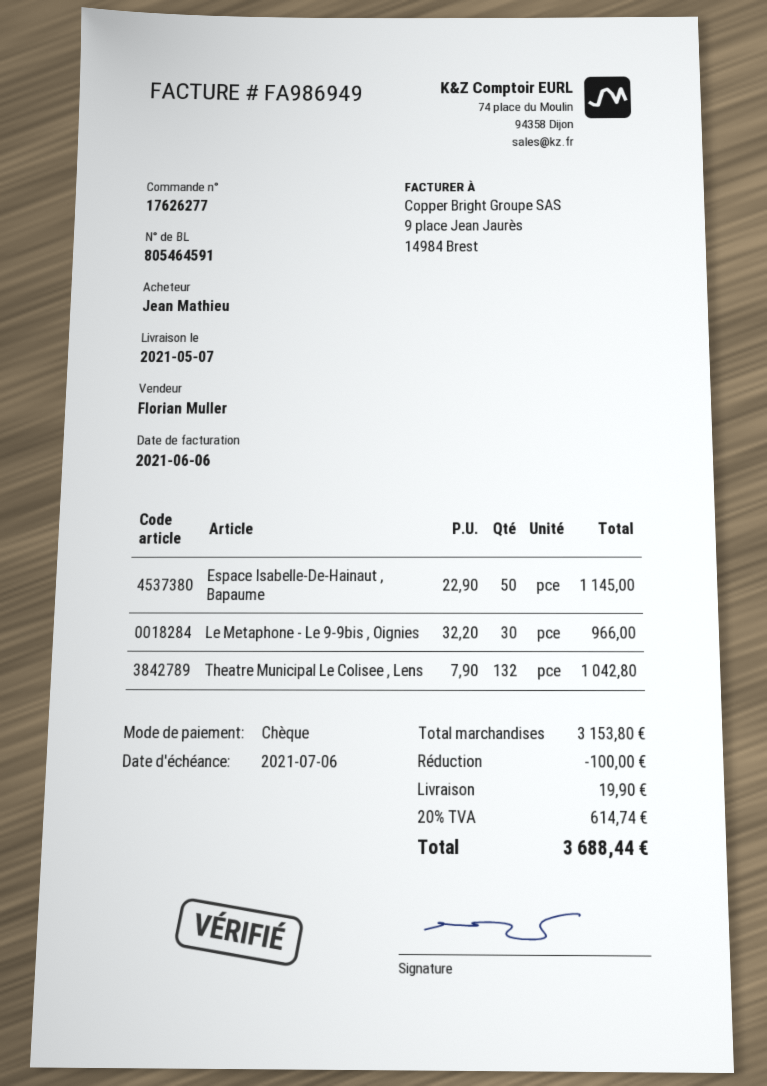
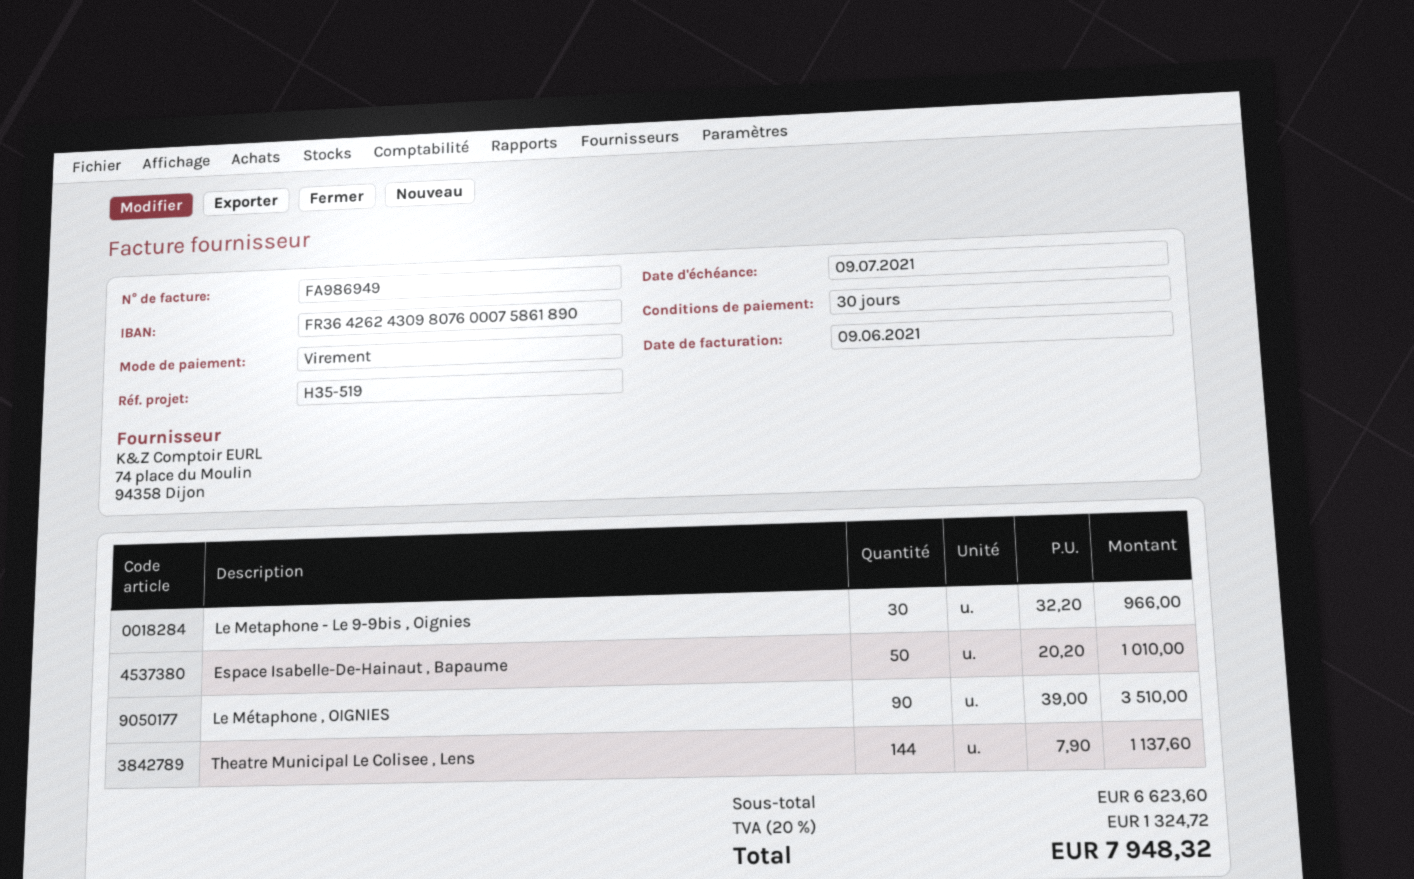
invoice date: 2021-06-06 -> 2021-06-09
due date: 2021-07-06 -> 2021-07-09
payment method: cheque -> bank transfer
Espace Isabelle-De-Hainaut , Bapaume: 50 x 22.90 = 1145.00 -> 50 x 20.20 = 1010.00
Theatre Municipal Le Colisee , Lens: 132 x 7.90 = 1042.80 -> 144 x 7.90 = 1137.60
Le Métaphone , OIGNIES: none -> 90 x 39.00 = 3510.00
subtotal: 3153.80 -> 6623.60
discount: 100.00 -> none
shipping: 19.90 -> none
tax: 20% = 614.74 -> 20% = 1324.72
total: 3688.44 -> 7948.32

